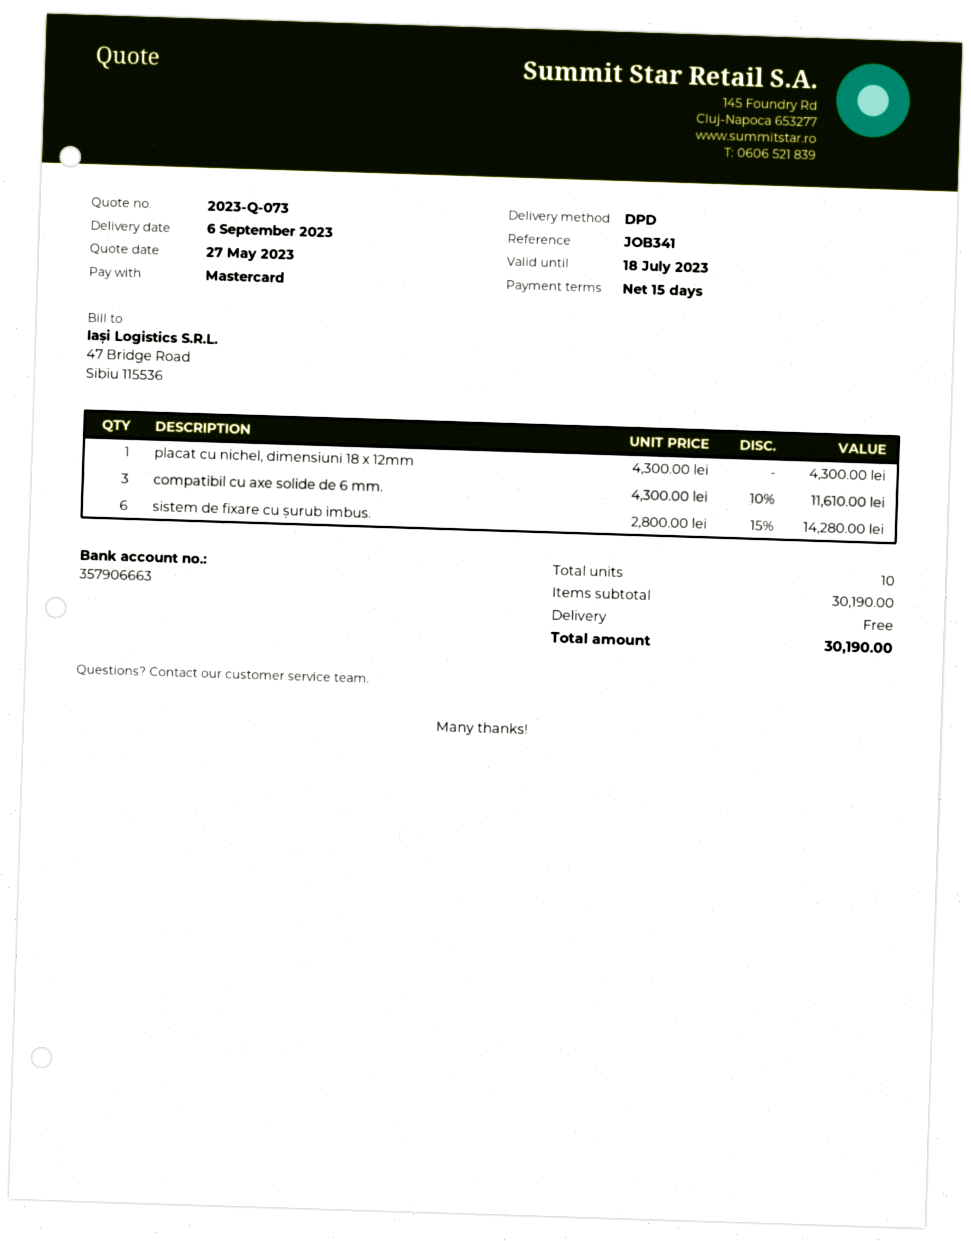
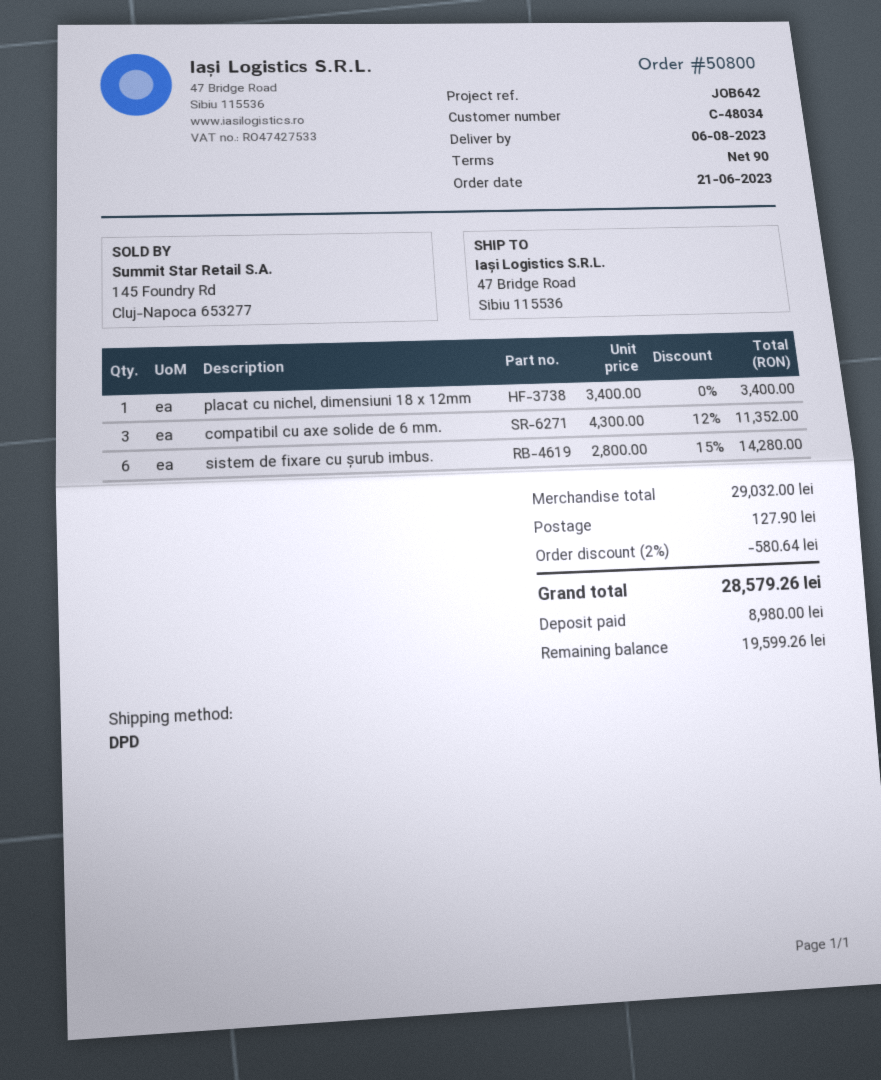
delivery date: 2023-09-06 -> 2023-08-06
payment terms: 15 days -> 90 days
reference: JOB341 -> JOB642
placat cu nichel, dimensiuni 18 x 12mm: 1 x 4300.00 = 4300.00 -> 1 x 3400.00 = 3400.00
compatibil cu axe solide de 6 mm.: 3 x 4300.00 - 10% = 11610.00 -> 3 x 4300.00 - 12% = 11352.00
subtotal: 30190.00 -> 29032.00
discount: none -> 2% = 580.64
shipping: 0.00 -> 127.90
total: 30190.00 -> 28579.26

